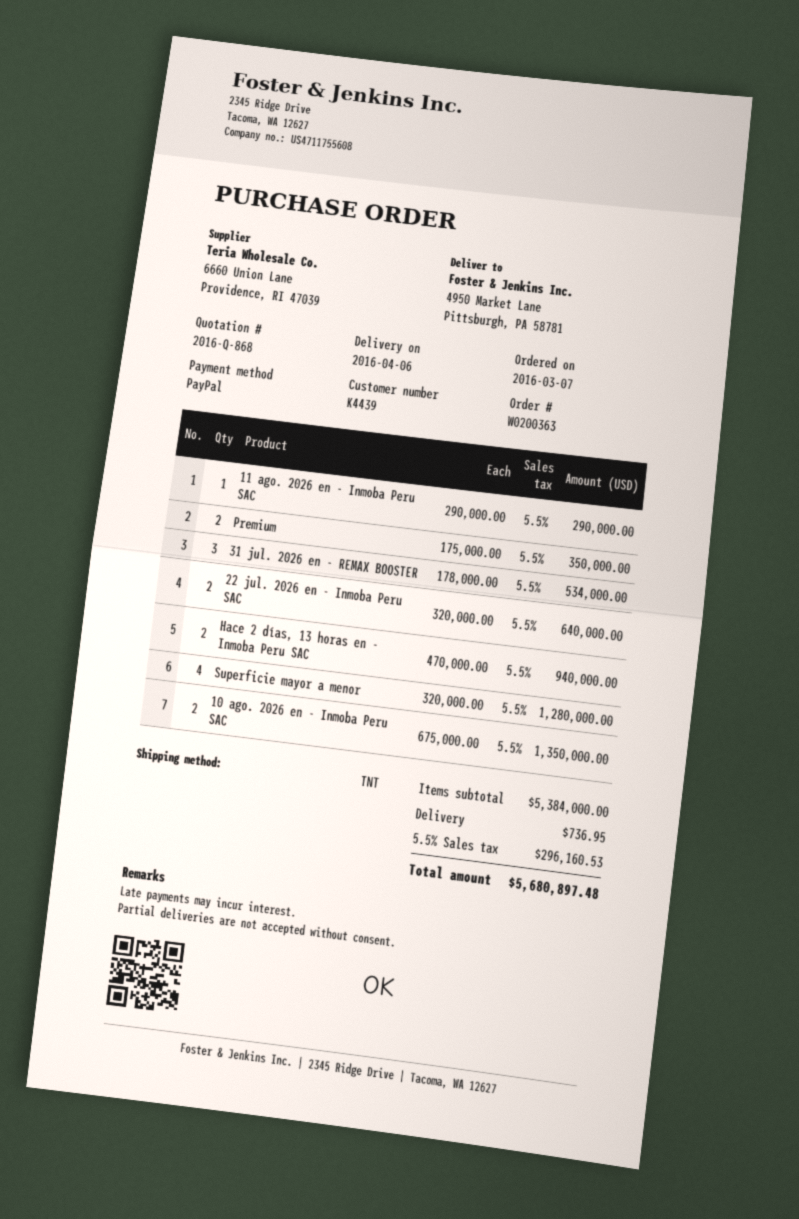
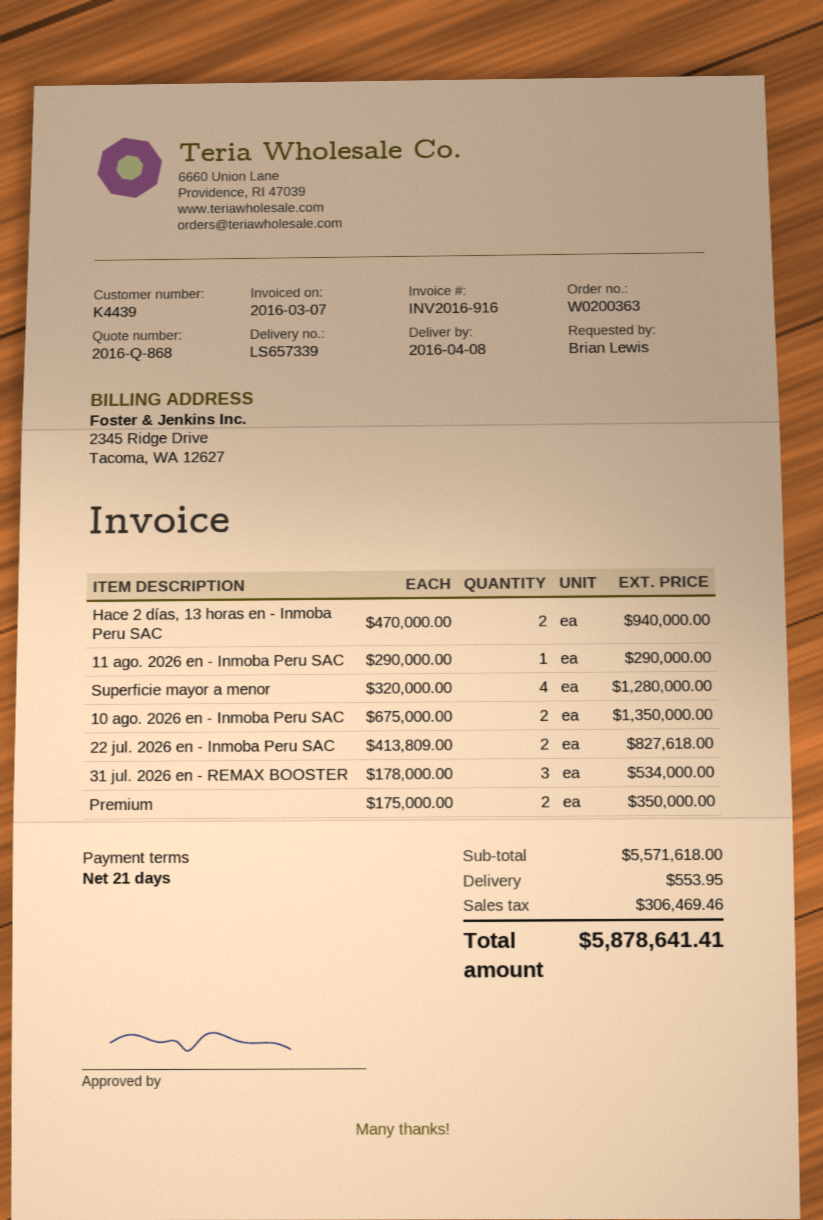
delivery date: 2016-04-06 -> 2016-04-08
22 jul. 2026 en - Inmoba Peru SAC: 2 x 320000.00 = 640000.00 -> 2 x 413809.00 = 827618.00
subtotal: 5384000.00 -> 5571618.00
shipping: 736.95 -> 553.95
tax: 296160.53 -> 306469.46
total: 5680897.48 -> 5878641.41

